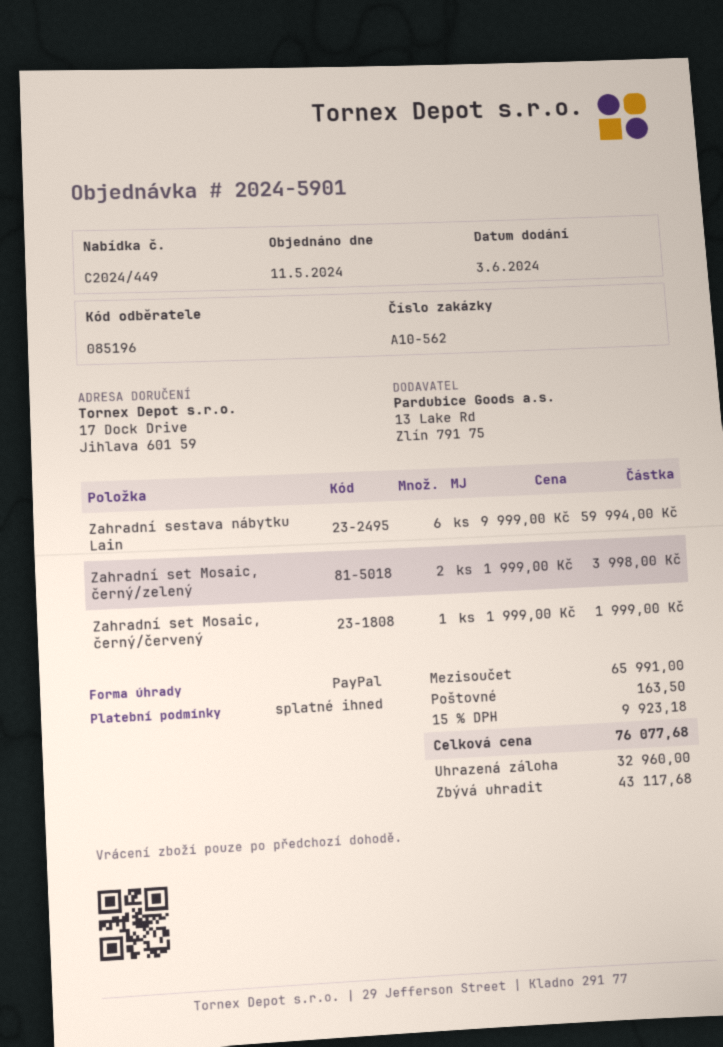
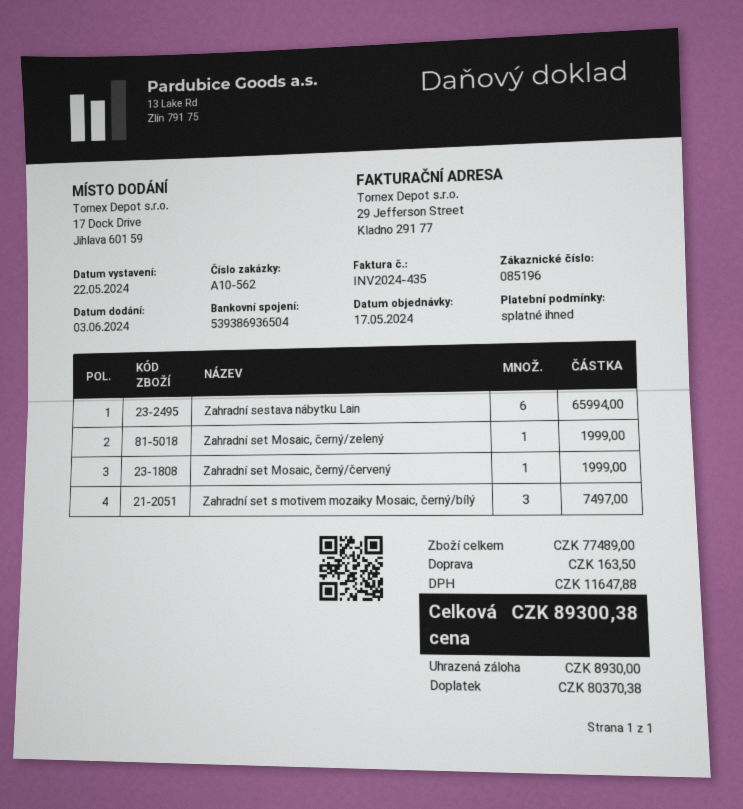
order date: 2024-05-11 -> 2024-05-17
Zahradní sestava nábytku Lain: 6 for 59994.00 -> 6 for 65994.00
Zahradní set Mosaic, černý/zelený: 2 for 3998.00 -> 1 for 1999.00
Zahradní set s motivem mozaiky Mosaic, černý/bílý: none -> 3 for 7497.00
subtotal: 65991.00 -> 77489.00
tax: 9923.18 -> 11647.88
total: 76077.68 -> 89300.38
deposit: 32960.00 -> 8930.00
balance: 43117.68 -> 80370.38

